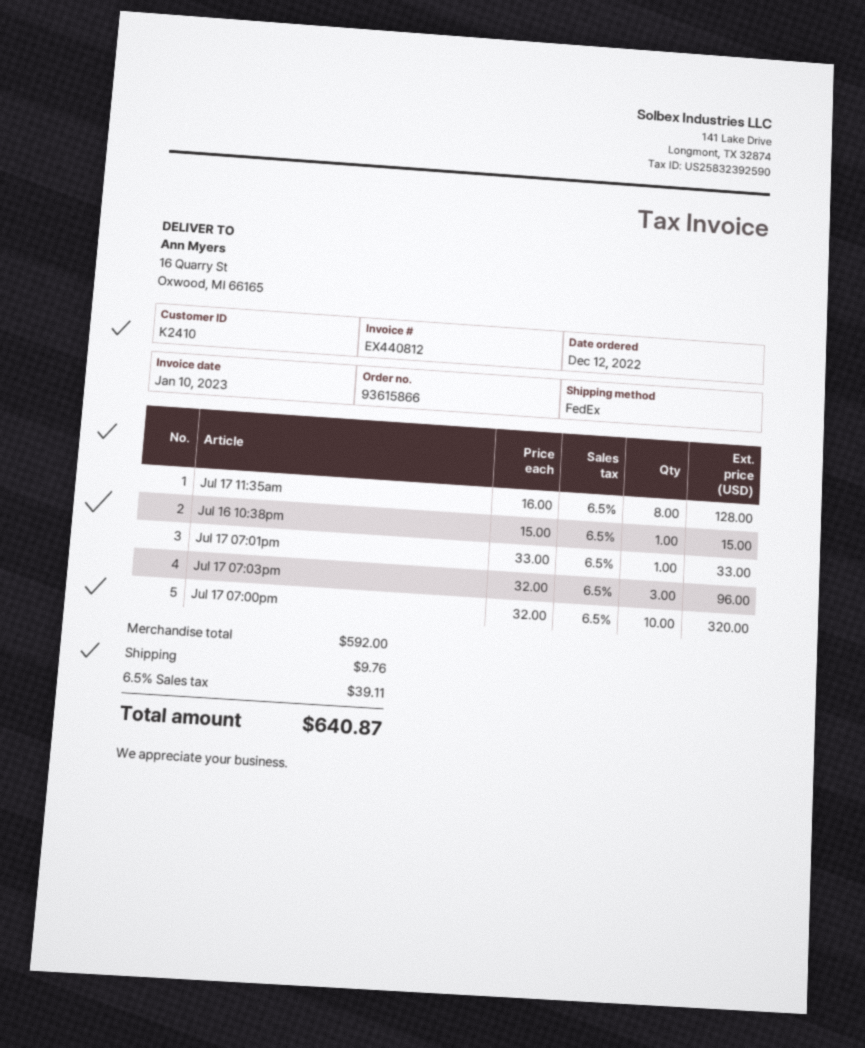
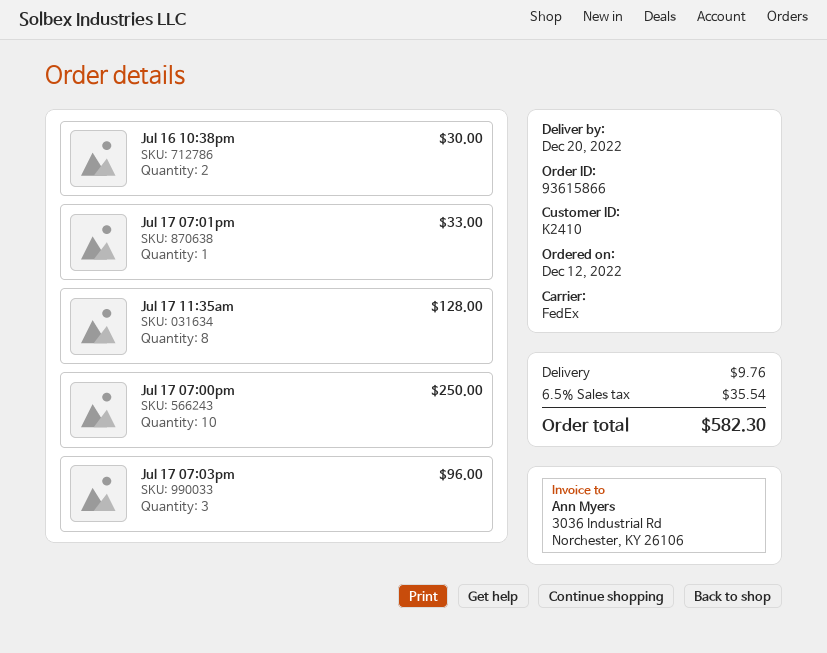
Jul 16 10:38pm: 1 for 15.00 -> 2 for 30.00
Jul 17 07:00pm: 10 for 320.00 -> 10 for 250.00
tax: 6.5% = 39.11 -> 6.5% = 35.54
total: 640.87 -> 582.30

